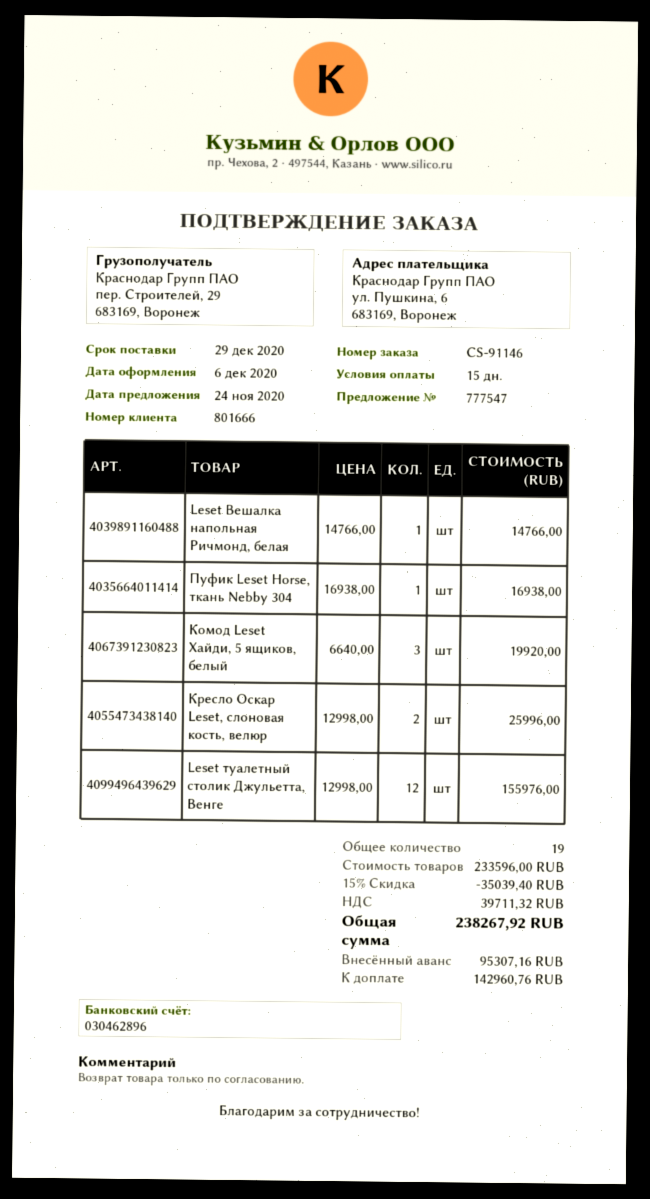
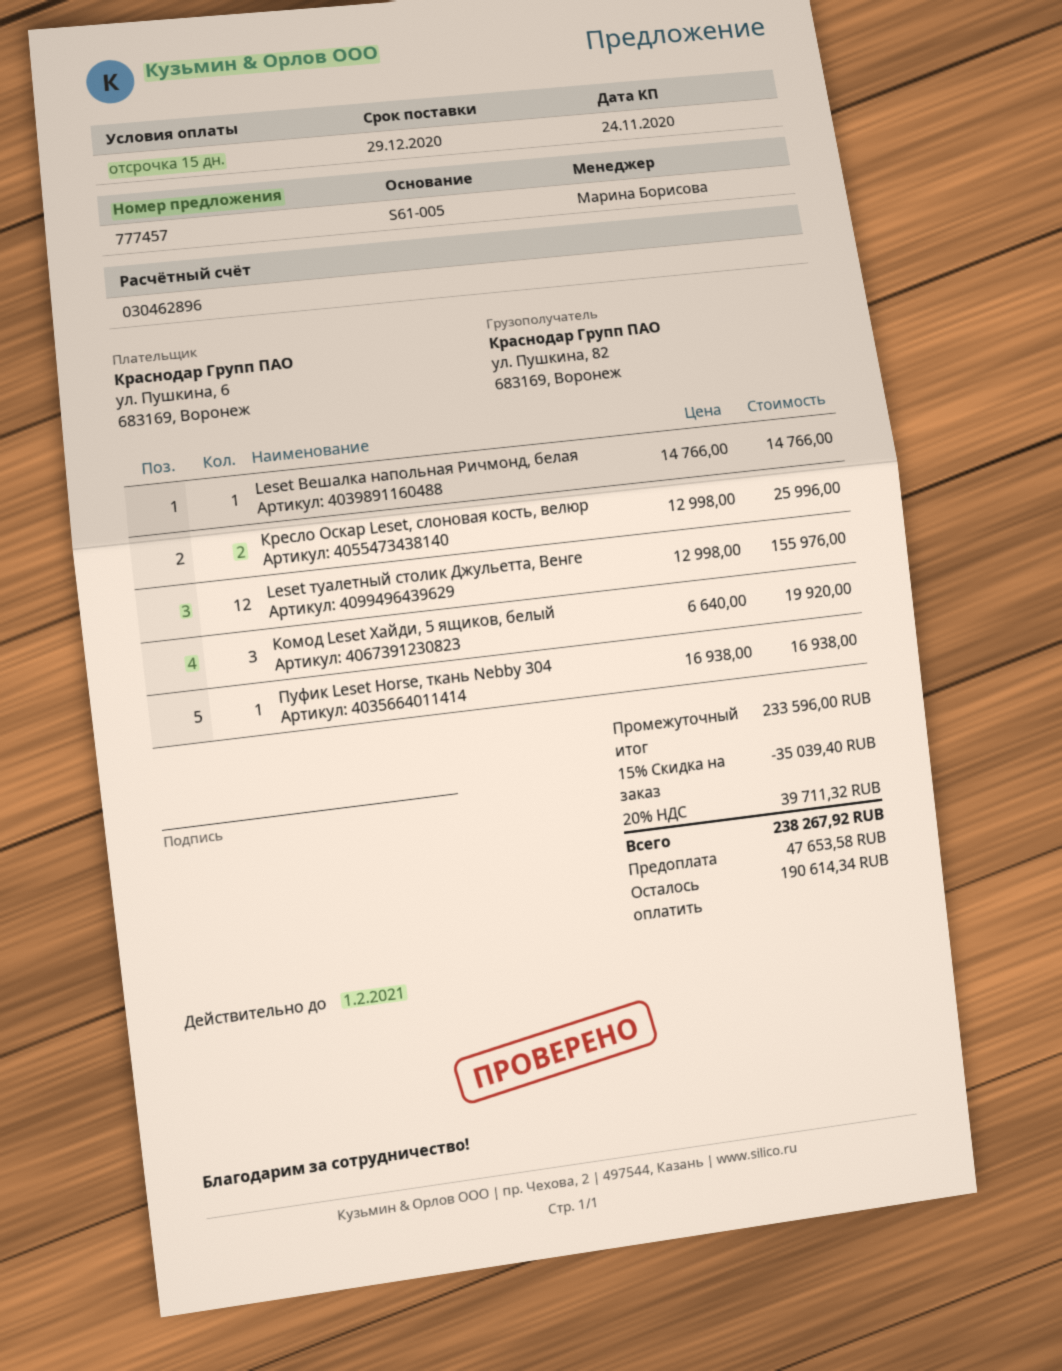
quote number: 777547 -> 777457
ship to: пер. Строителей, 29, 683169, Воронеж -> ул. Пушкина, 82, 683169, Воронеж
deposit: 95307.16 -> 47653.58
balance: 142960.76 -> 190614.34

